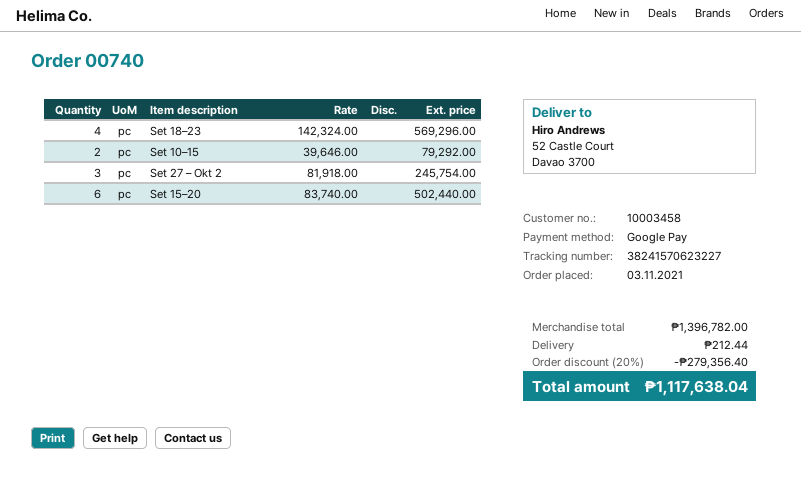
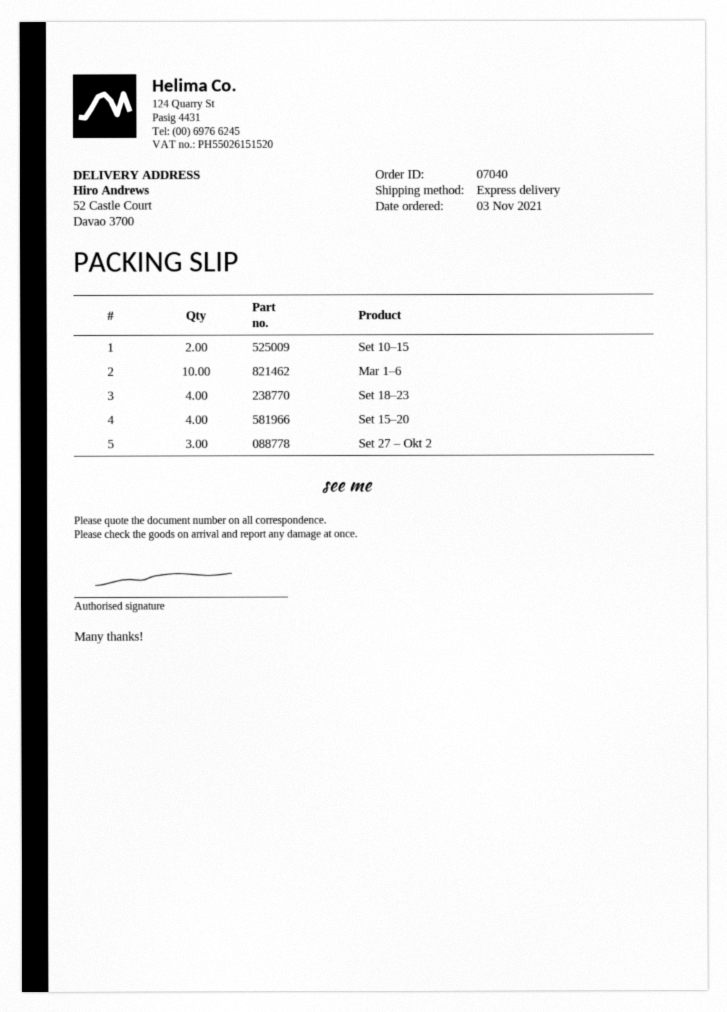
order number: 00740 -> 07040
Set 15–20: 6 -> 4
Mar 1–6: none -> 10

